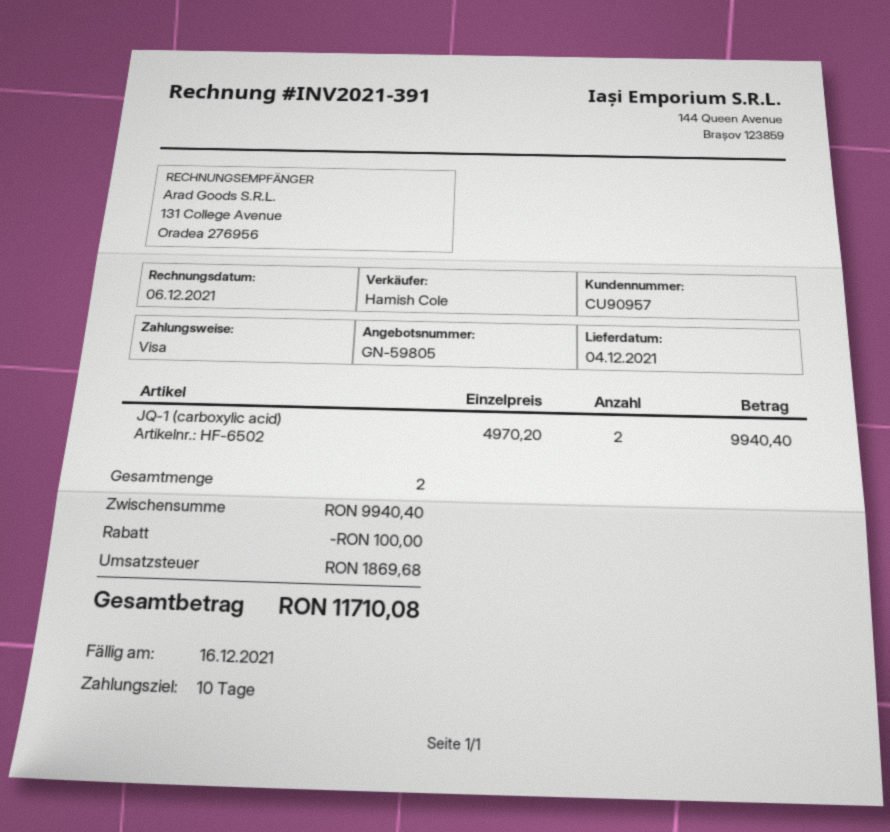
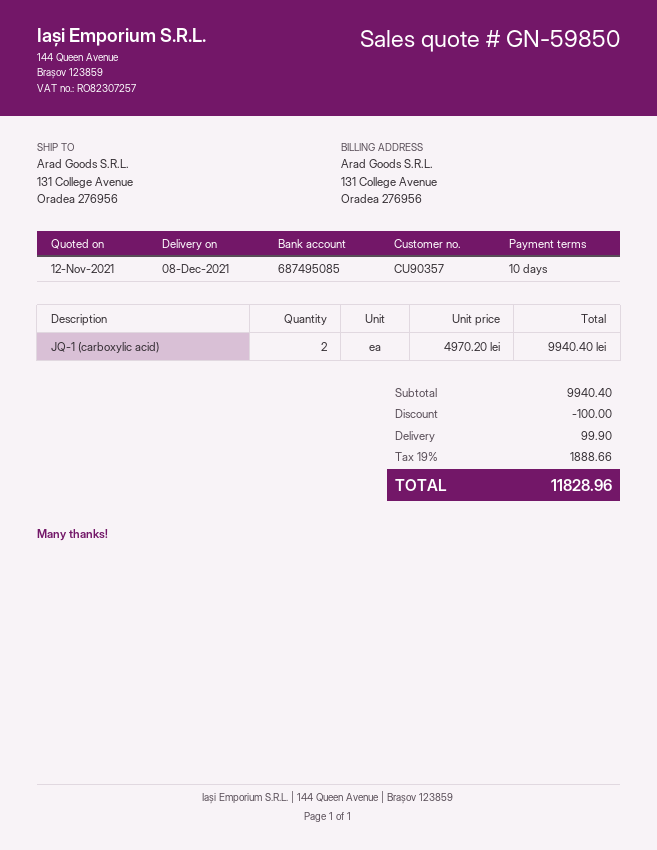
quote number: GN-59805 -> GN-59850
delivery date: 2021-12-04 -> 2021-12-08
customer number: CU90957 -> CU90357
shipping: none -> 99.90
tax: 1869.68 -> 1888.66
total: 11710.08 -> 11828.96

